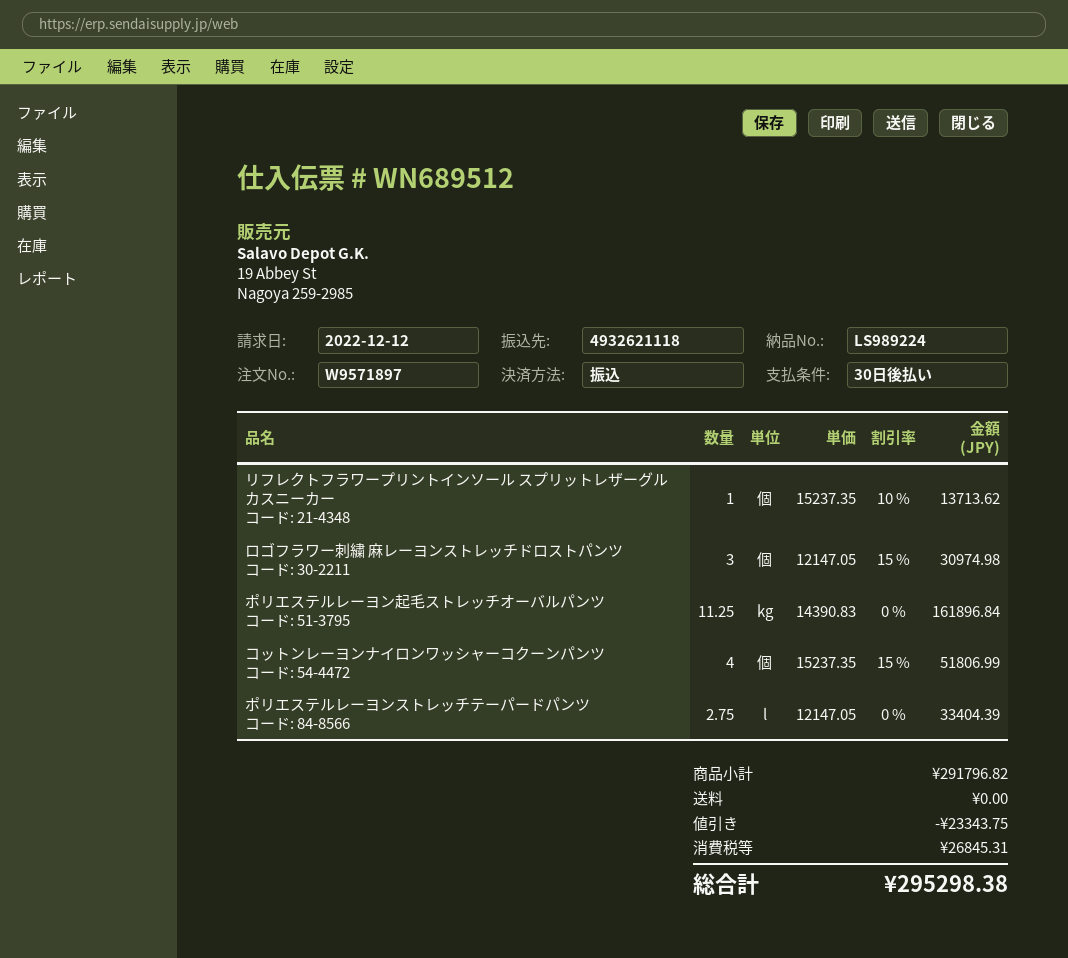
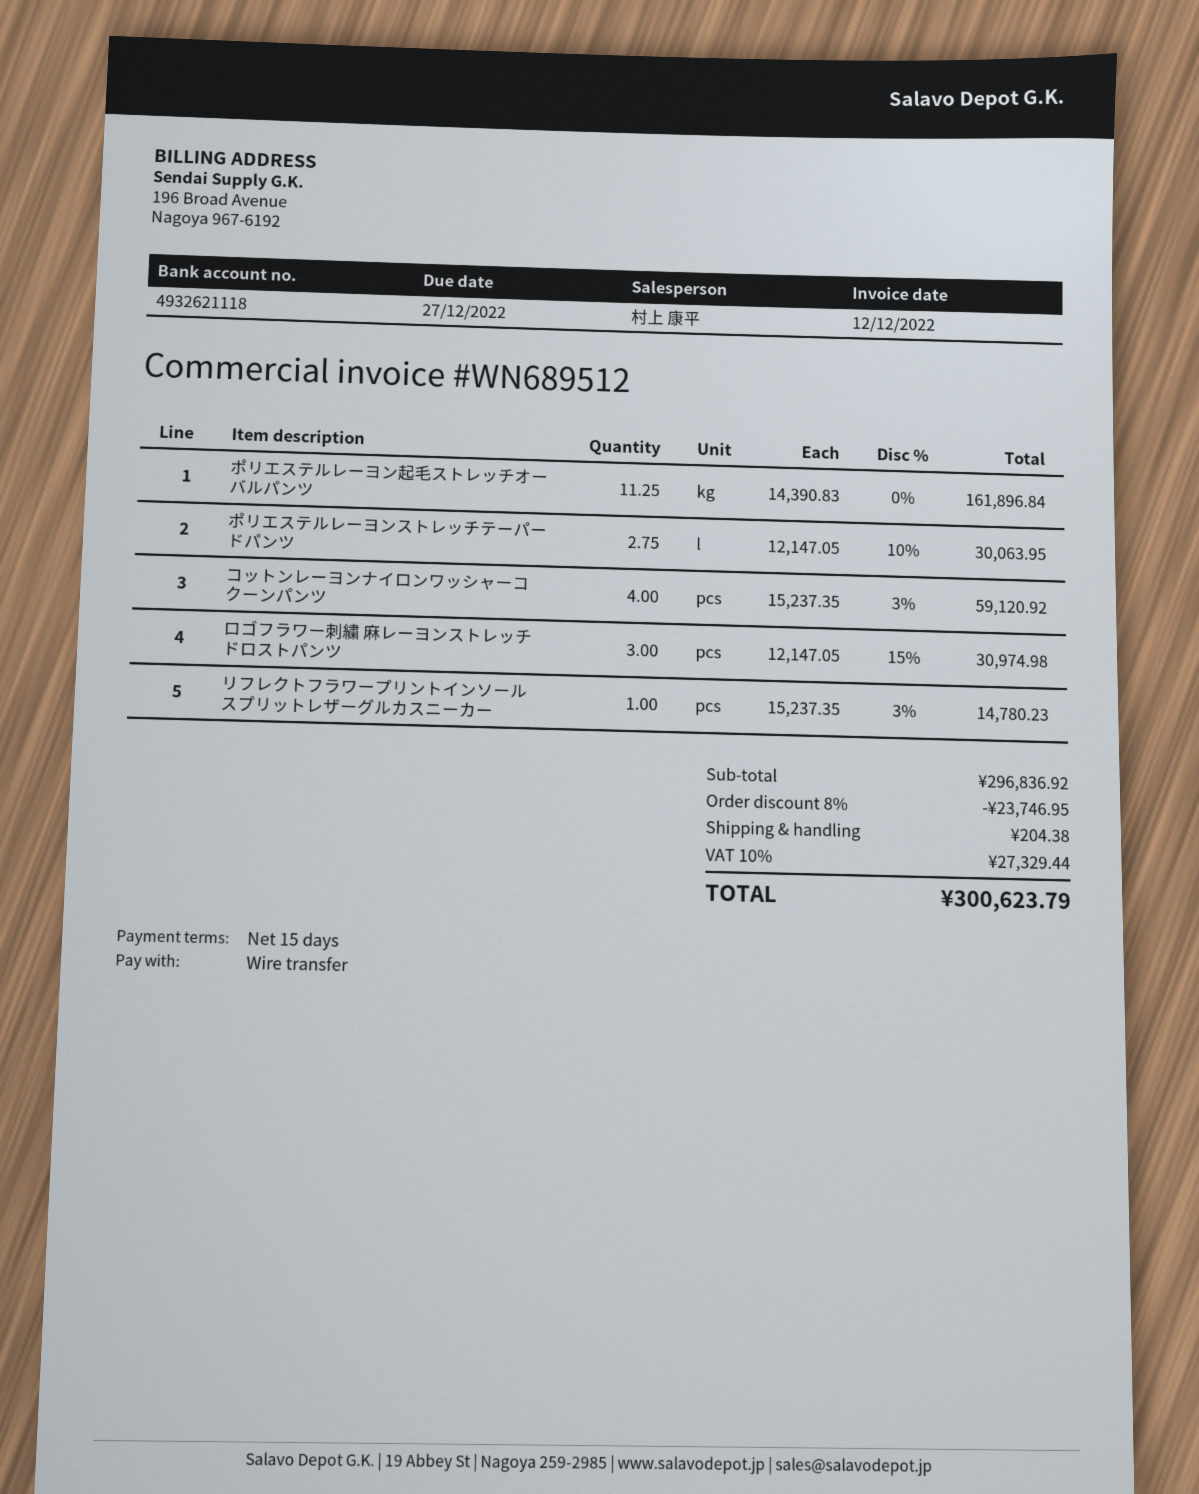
payment terms: 30 days -> 15 days
リフレクトフラワープリントインソール スプリットレザーグルカスニーカー: 1 x 15237.35 - 10% = 13713.62 -> 1 x 15237.35 - 3% = 14780.23
コットンレーヨンナイロンワッシャーコクーンパンツ: 4 x 15237.35 - 15% = 51806.99 -> 4 x 15237.35 - 3% = 59120.92
ポリエステルレーヨンストレッチテーパードパンツ: 2.75 x 12147.05 = 33404.39 -> 2.75 x 12147.05 - 10% = 30063.95
subtotal: 291796.82 -> 296836.92
discount: 23343.75 -> 23746.95
shipping: 0.00 -> 204.38
tax: 26845.31 -> 27329.44
total: 295298.38 -> 300623.79

